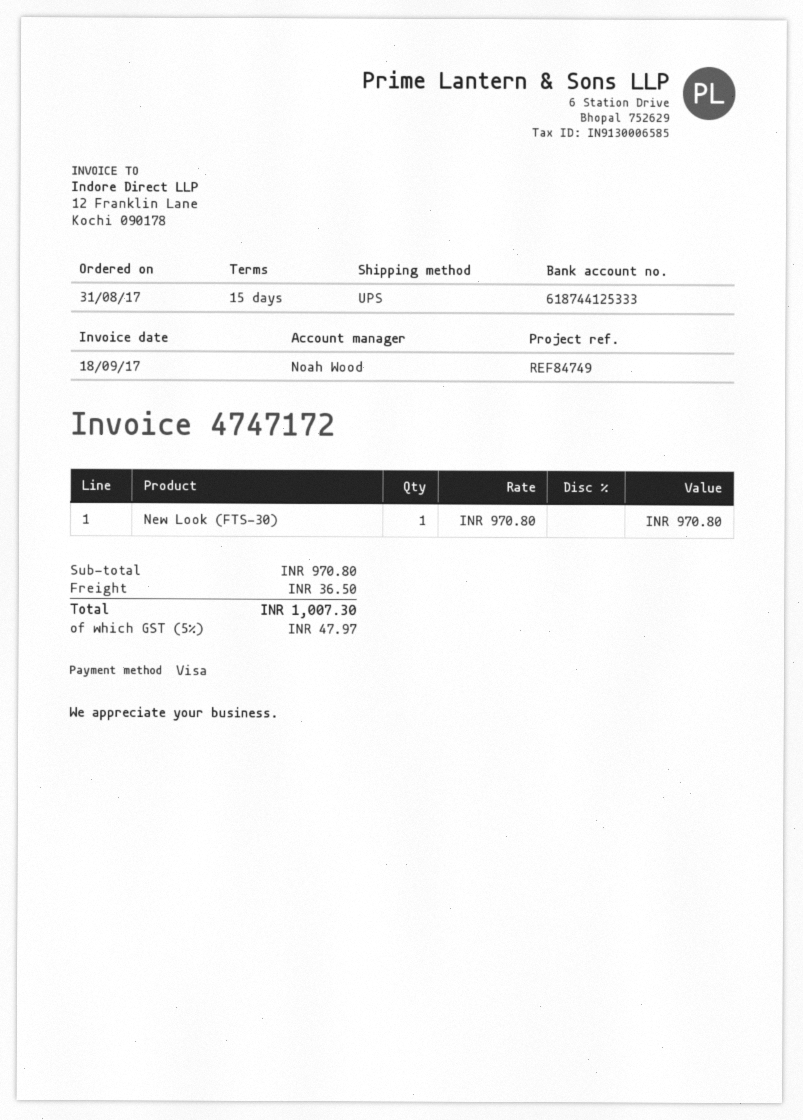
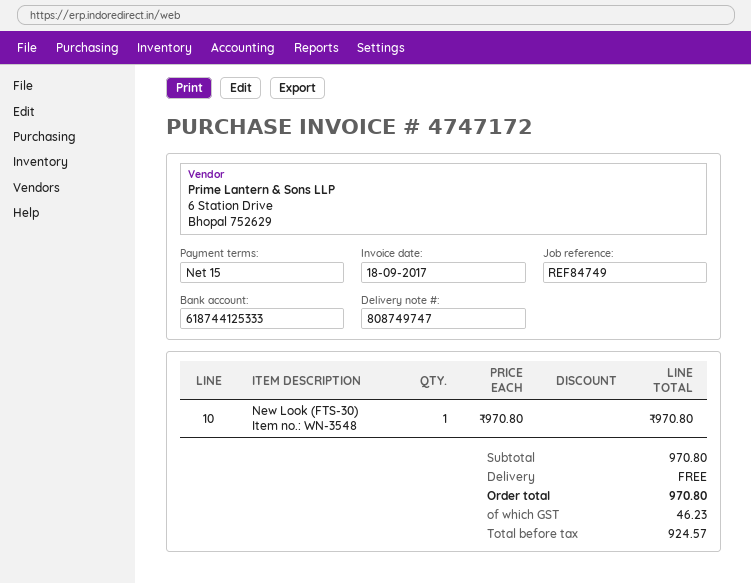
shipping: 36.50 -> 0.00
tax: 47.97 -> 46.23
total: 1007.30 -> 970.80

